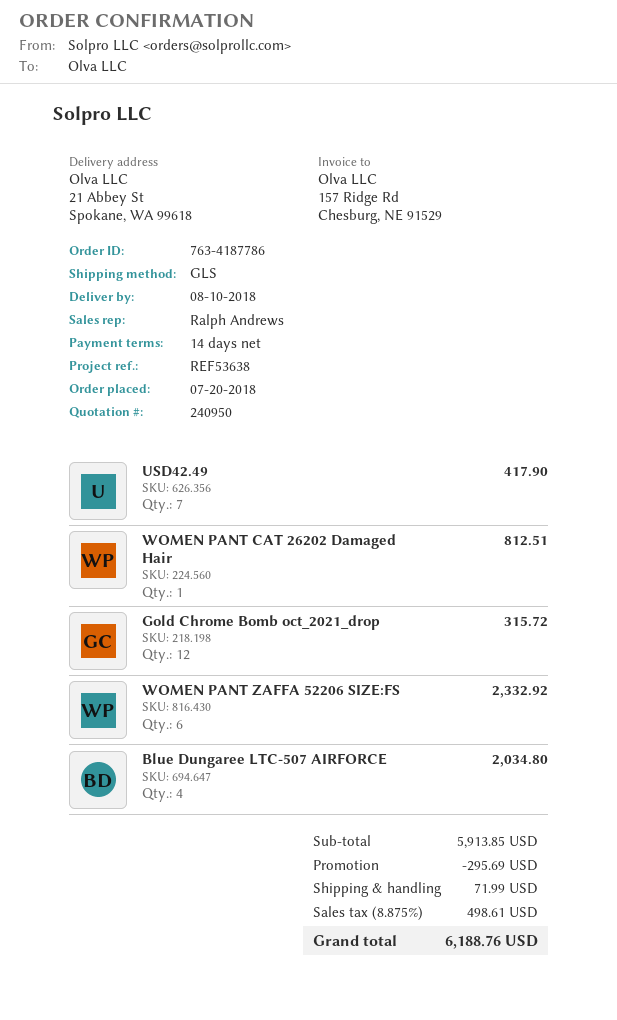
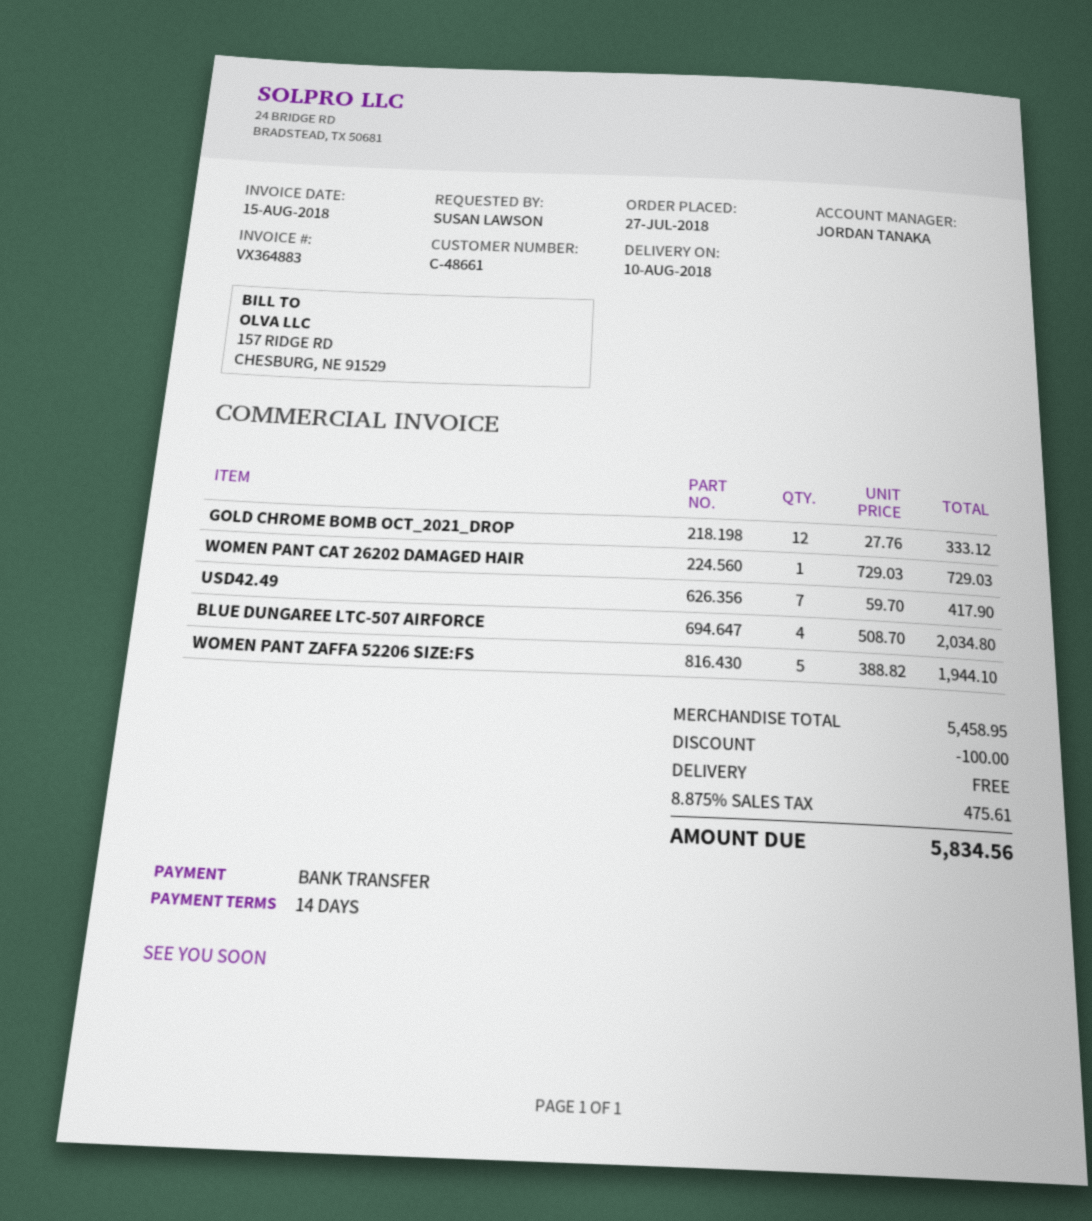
order date: 2018-07-20 -> 2018-07-27
sales rep: Ralph Andrews -> JORDAN TANAKA
WOMEN PANT CAT 26202 Damaged Hair: 1 for 812.51 -> 1 for 729.03
Gold Chrome Bomb oct_2021_drop: 12 for 315.72 -> 12 for 333.12
WOMEN PANT ZAFFA 52206 SIZE:FS: 6 for 2332.92 -> 5 for 1944.10
subtotal: 5913.85 -> 5458.95
discount: 295.69 -> 100.00
shipping: 71.99 -> 0.00
tax: 8.875% = 498.61 -> 8.875% = 475.61
total: 6188.76 -> 5834.56

